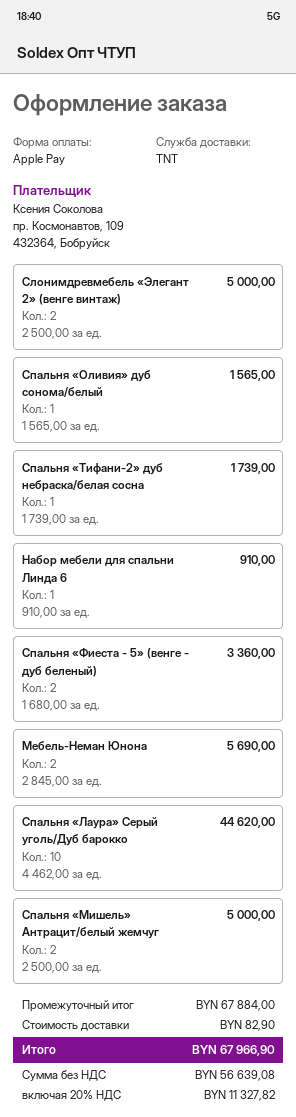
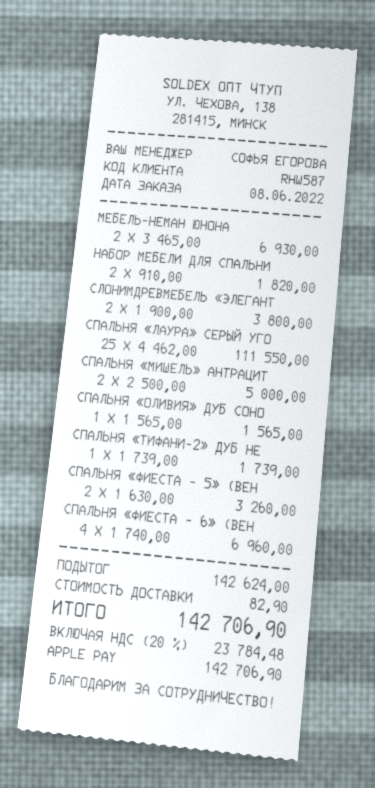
Слонимдревмебель «Элегант 2» (венге винтаж): 2 x 2500.00 = 5000.00 -> 2 x 1900.00 = 3800.00
Набор мебели для спальни Линда 6: 1 x 910.00 = 910.00 -> 2 x 910.00 = 1820.00
Спальня «Фиеста - 5» (венге - дуб беленый): 2 x 1680.00 = 3360.00 -> 2 x 1630.00 = 3260.00
Мебель-Неман Юнона: 2 x 2845.00 = 5690.00 -> 2 x 3465.00 = 6930.00
Спальня «Лаура» Серый уголь/Дуб барокко: 10 x 4462.00 = 44620.00 -> 25 x 4462.00 = 111550.00
СПАЛЬНЯ «ФИЕСТА - 6» (ВЕН: none -> 4 x 1740.00 = 6960.00
subtotal: 67884.00 -> 142624.00
tax: 20% = 11327.82 -> 20% = 23784.48
total: 67966.90 -> 142706.90

